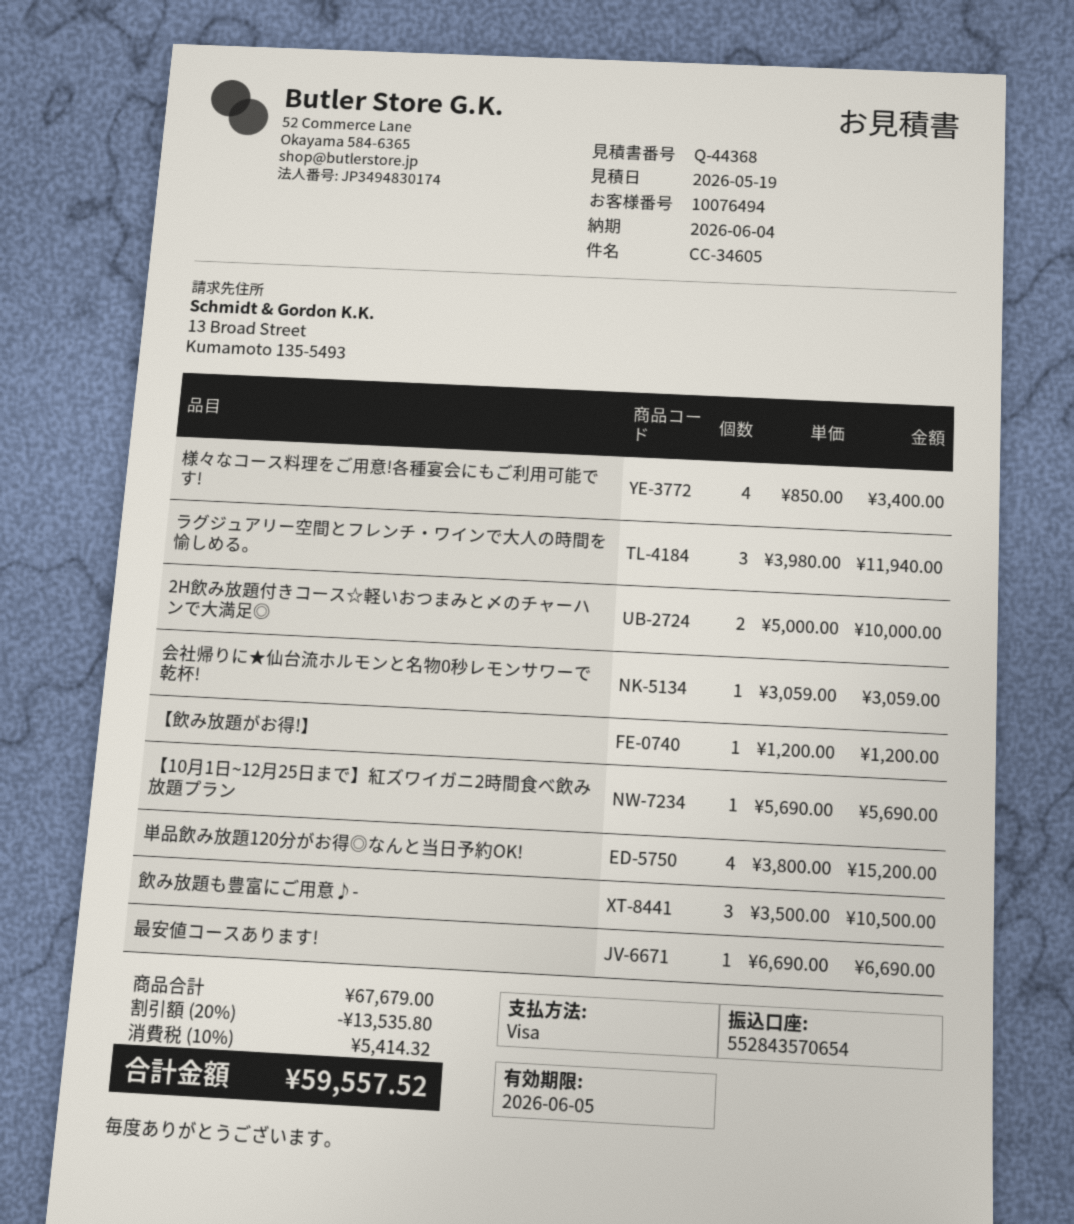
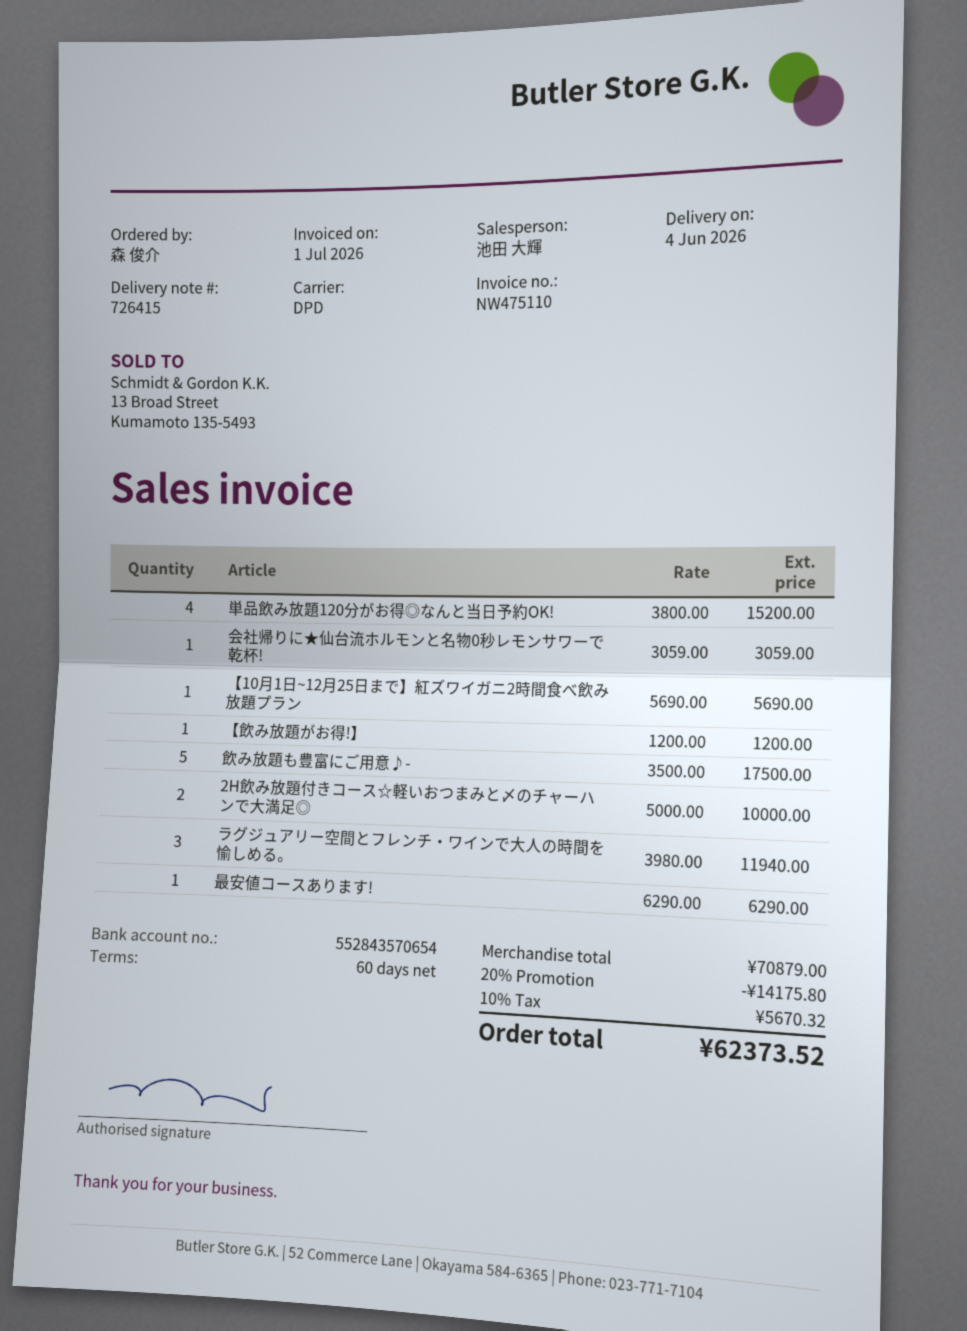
様々なコース料理をご用意!各種宴会にもご利用可能です!: 4 x 850.00 = 3400.00 -> none
飲み放題も豊富にご用意♪-: 3 x 3500.00 = 10500.00 -> 5 x 3500.00 = 17500.00
最安値コースあります!: 1 x 6690.00 = 6690.00 -> 1 x 6290.00 = 6290.00
subtotal: 67679.00 -> 70879.00
discount: 20% = 13535.80 -> 20% = 14175.80
tax: 10% = 5414.32 -> 10% = 5670.32
total: 59557.52 -> 62373.52

